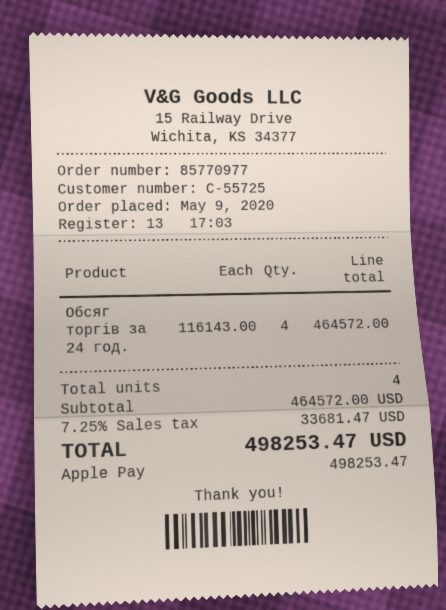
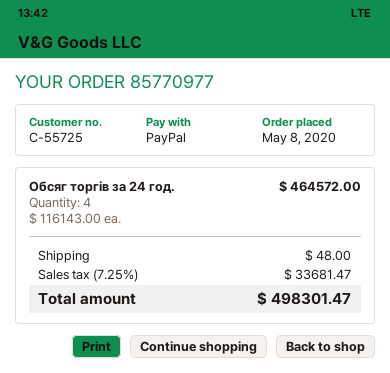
order date: 2020-05-09 -> 2020-05-08
payment method: Apple Pay -> PayPal
shipping: none -> 48.00
total: 498253.47 -> 498301.47

